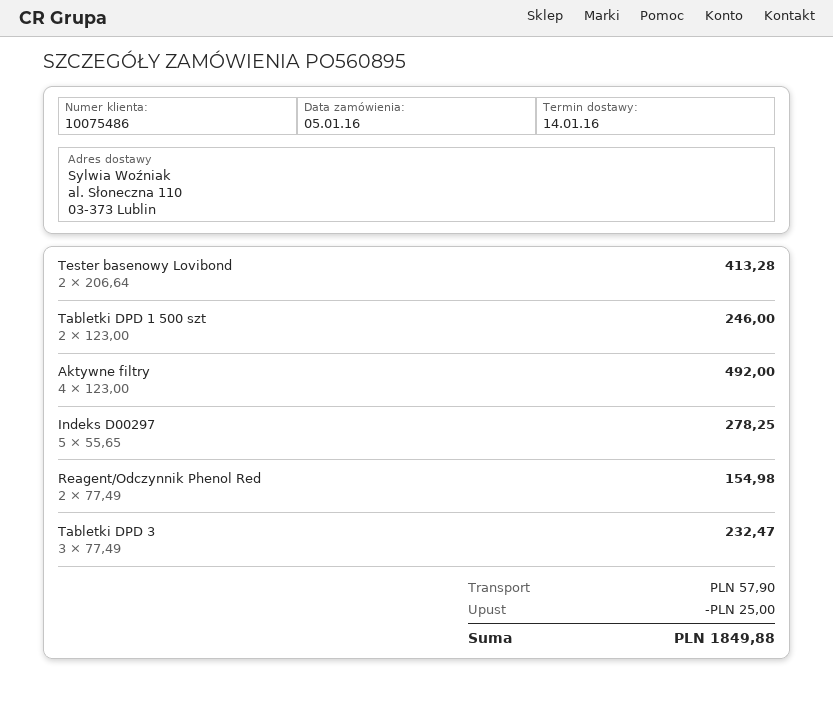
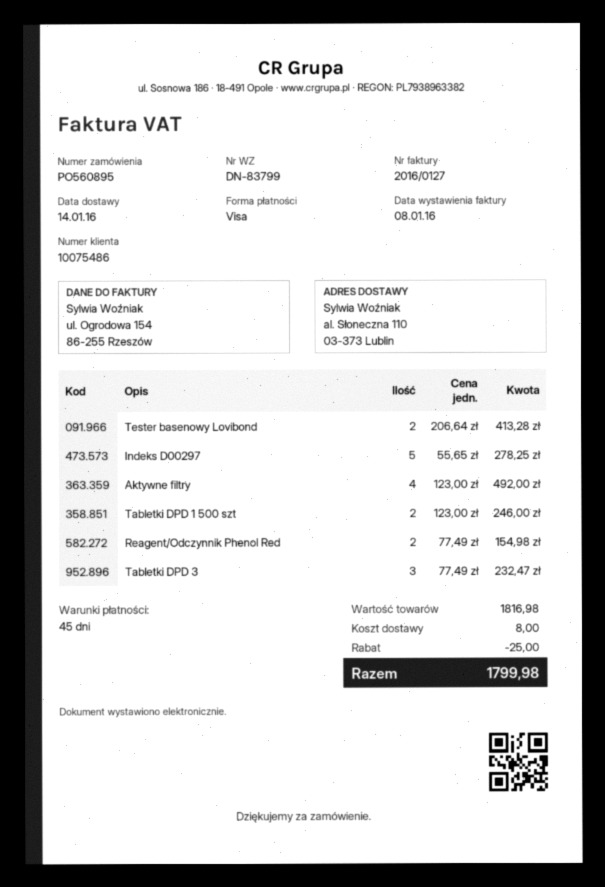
shipping: 57.90 -> 8.00
total: 1849.88 -> 1799.98

